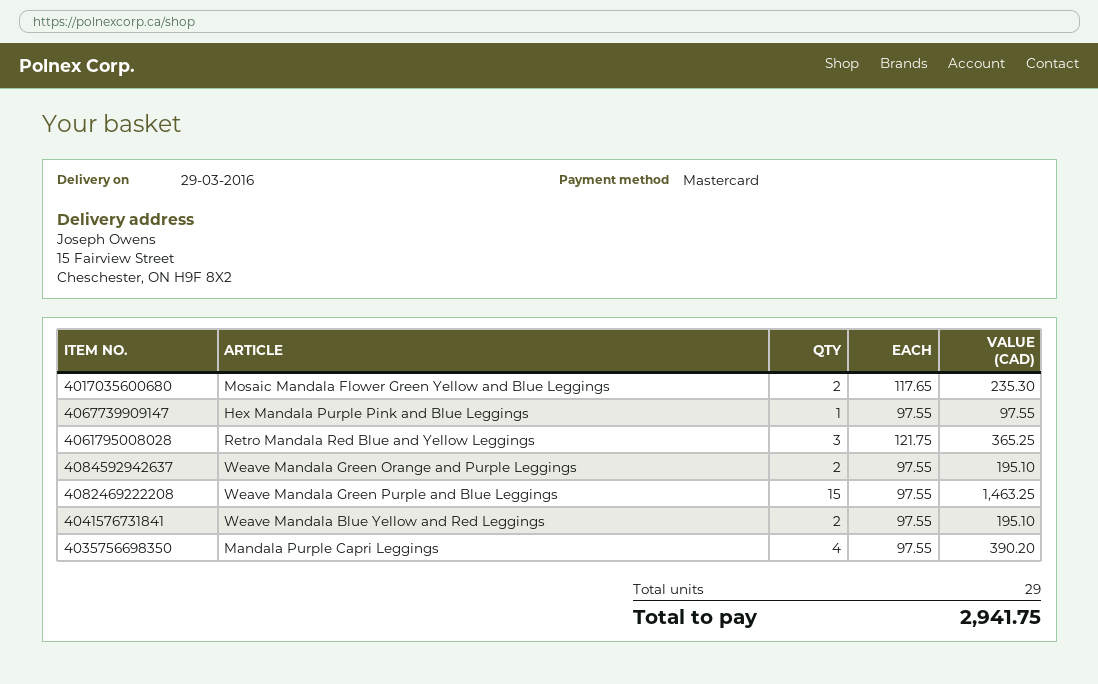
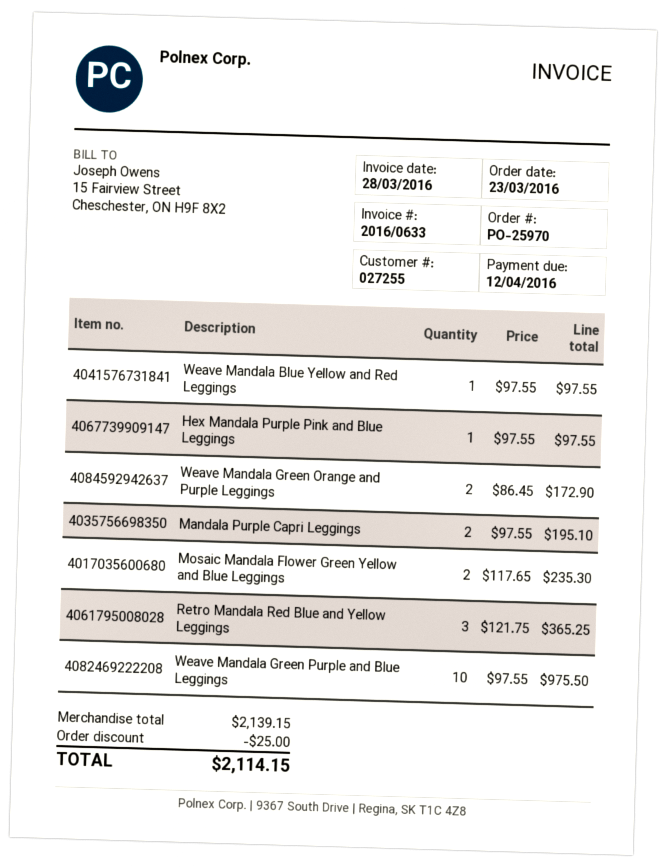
Weave Mandala Green Orange and Purple Leggings: 2 x 97.55 = 195.10 -> 2 x 86.45 = 172.90
Weave Mandala Green Purple and Blue Leggings: 15 x 97.55 = 1463.25 -> 10 x 97.55 = 975.50
Weave Mandala Blue Yellow and Red Leggings: 2 x 97.55 = 195.10 -> 1 x 97.55 = 97.55
Mandala Purple Capri Leggings: 4 x 97.55 = 390.20 -> 2 x 97.55 = 195.10
discount: none -> 25.00
total: 2941.75 -> 2114.15

